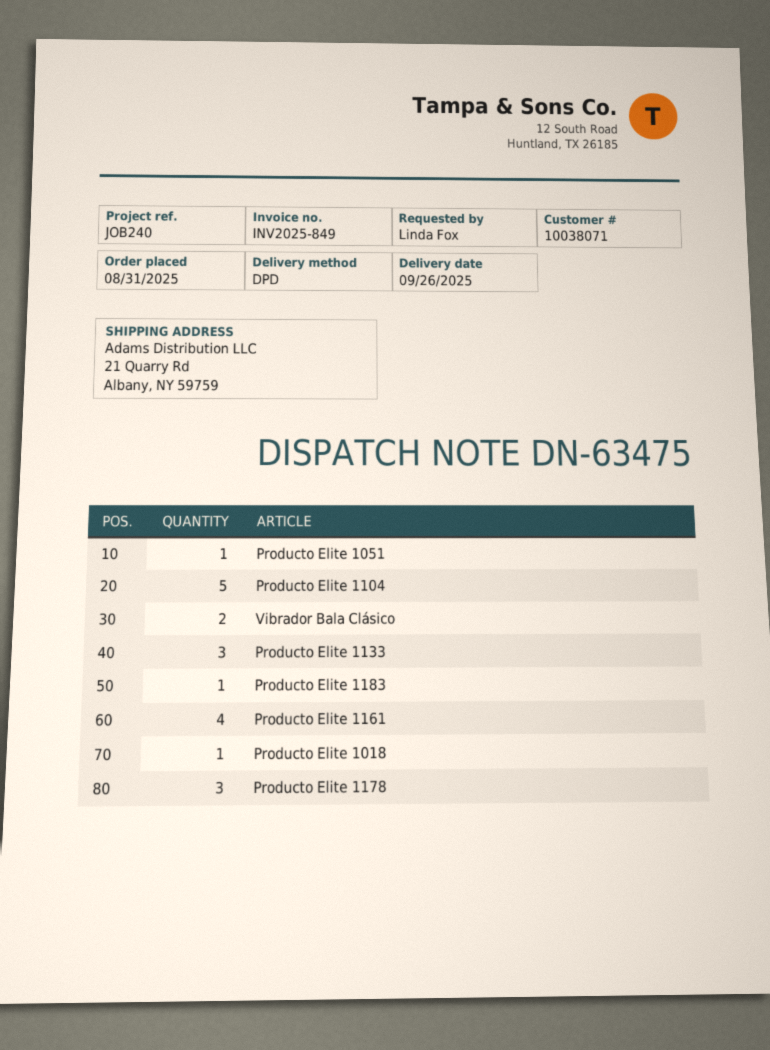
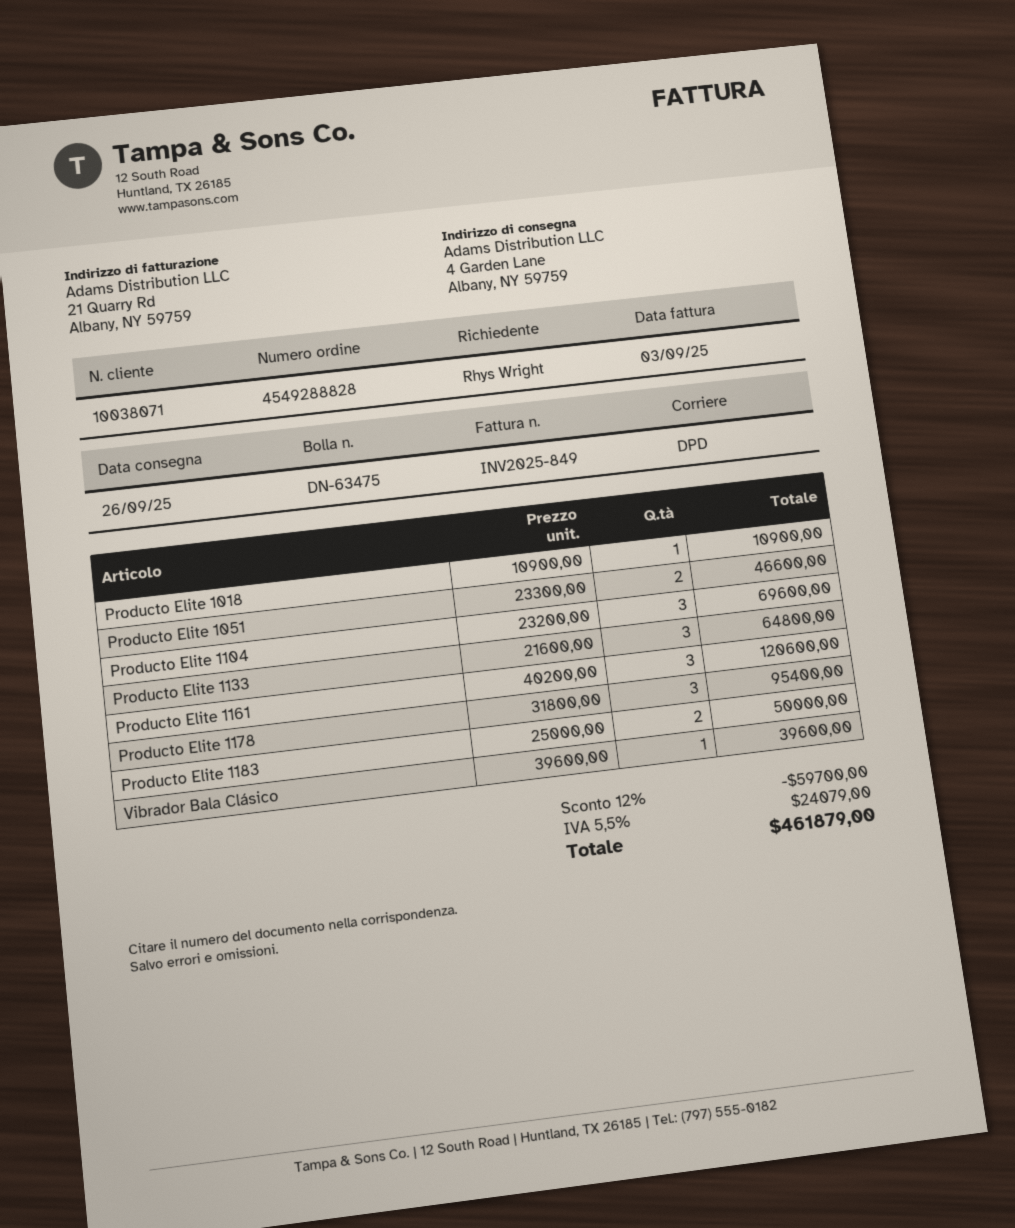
ordered by: Linda Fox -> Rhys Wright
ship to: 21 Quarry Rd, Albany, NY 59759 -> 4 Garden Lane, Albany, NY 59759
Producto Elite 1051: 1 -> 2
Producto Elite 1104: 5 -> 3
Vibrador Bala Clásico: 2 -> 1
Producto Elite 1183: 1 -> 2
Producto Elite 1161: 4 -> 3

